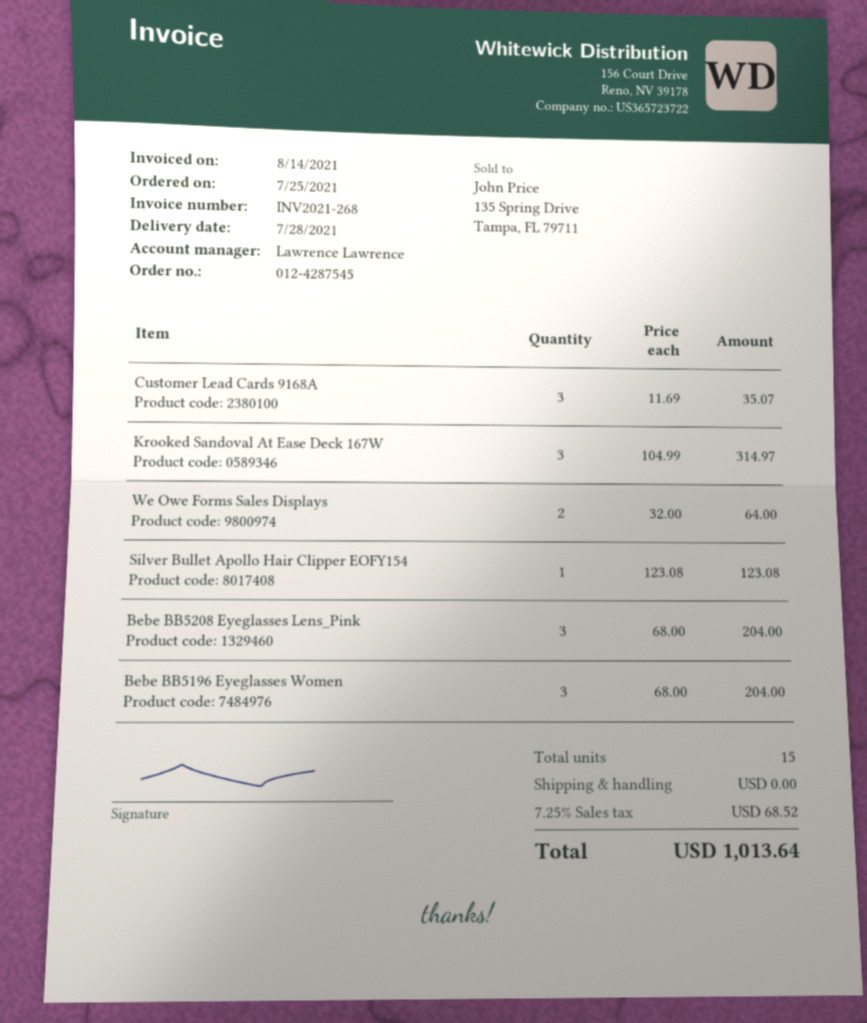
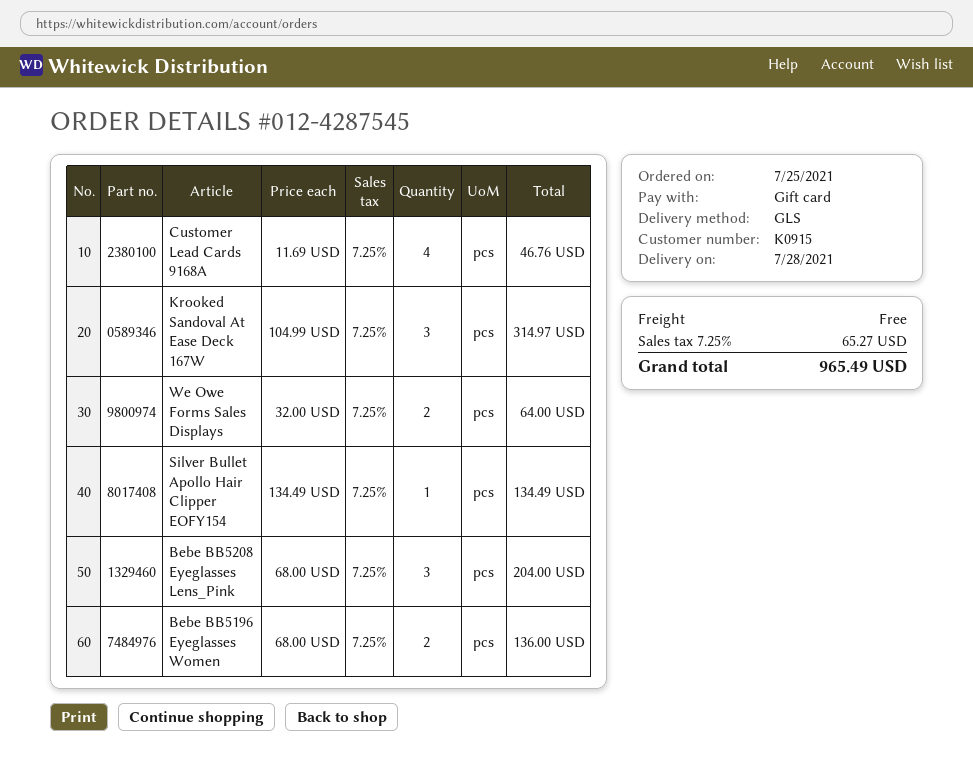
Customer Lead Cards 9168A: 3 x 11.69 = 35.07 -> 4 x 11.69 = 46.76
Silver Bullet Apollo Hair Clipper EOFY154: 1 x 123.08 = 123.08 -> 1 x 134.49 = 134.49
Bebe BB5196 Eyeglasses Women: 3 x 68.00 = 204.00 -> 2 x 68.00 = 136.00
tax: 7.25% = 68.52 -> 7.25% = 65.27
total: 1013.64 -> 965.49

